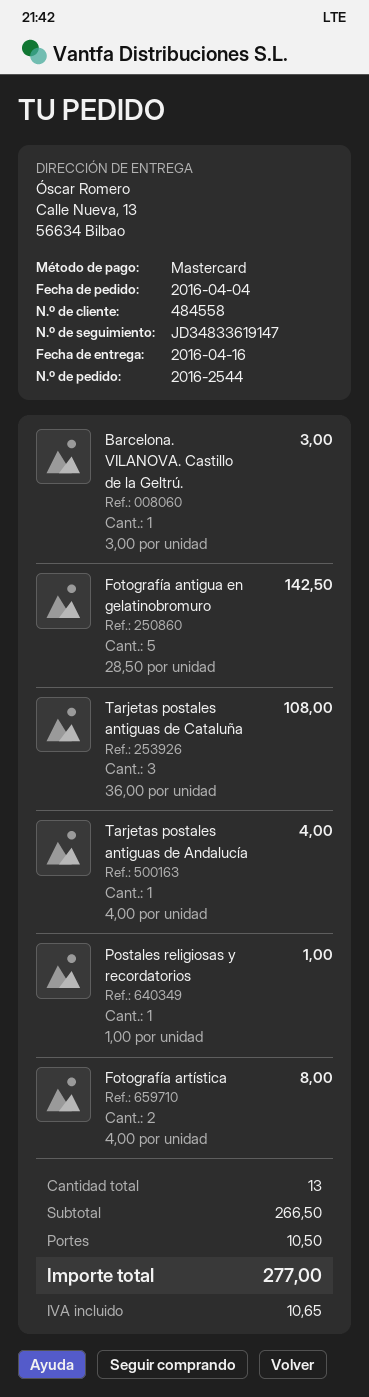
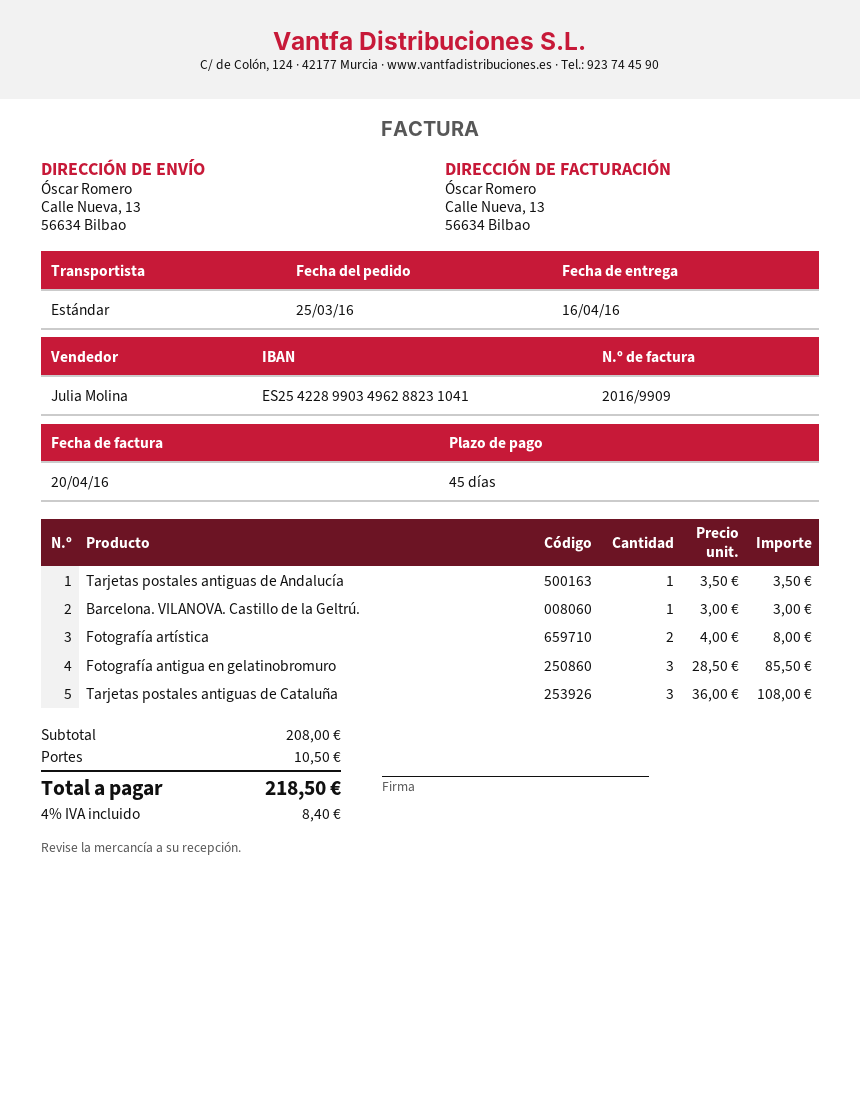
order date: 2016-04-04 -> 2016-03-25
Fotografía antigua en gelatinobromuro: 5 x 28.50 = 142.50 -> 3 x 28.50 = 85.50
Tarjetas postales antiguas de Andalucía: 1 x 4.00 = 4.00 -> 1 x 3.50 = 3.50
Postales religiosas y recordatorios: 1 x 1.00 = 1.00 -> none
subtotal: 266.50 -> 208.00
tax: 10.65 -> 8.40
total: 277.00 -> 218.50

